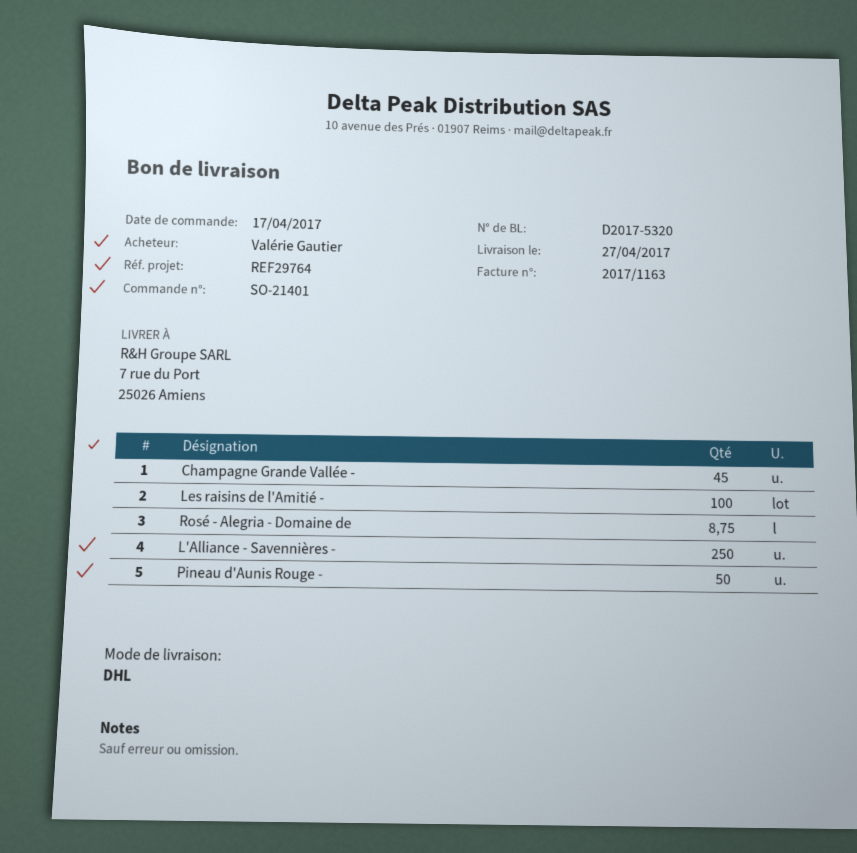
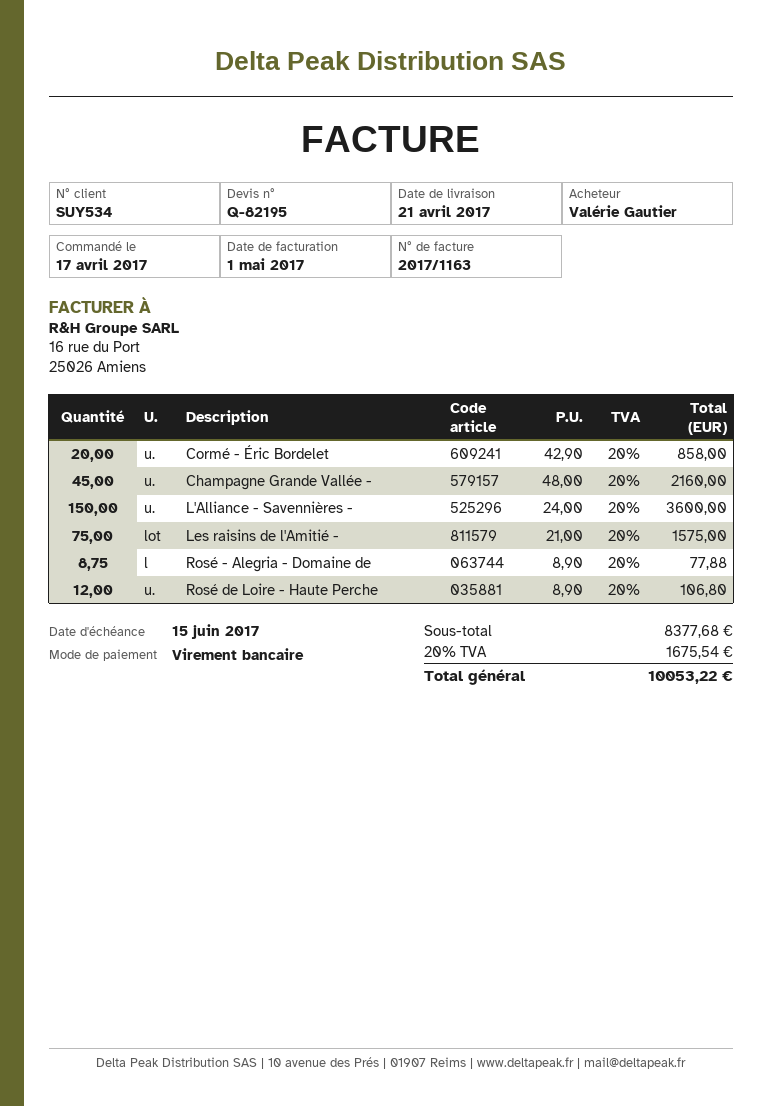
delivery date: 2017-04-27 -> 2017-04-21
Les raisins de l'Amitié -: 100 -> 75
L'Alliance - Savennières -: 250 -> 150
Pineau d'Aunis Rouge -: 50 -> none
Cormé - Éric Bordelet: none -> 20
Rosé de Loire - Haute Perche: none -> 12

